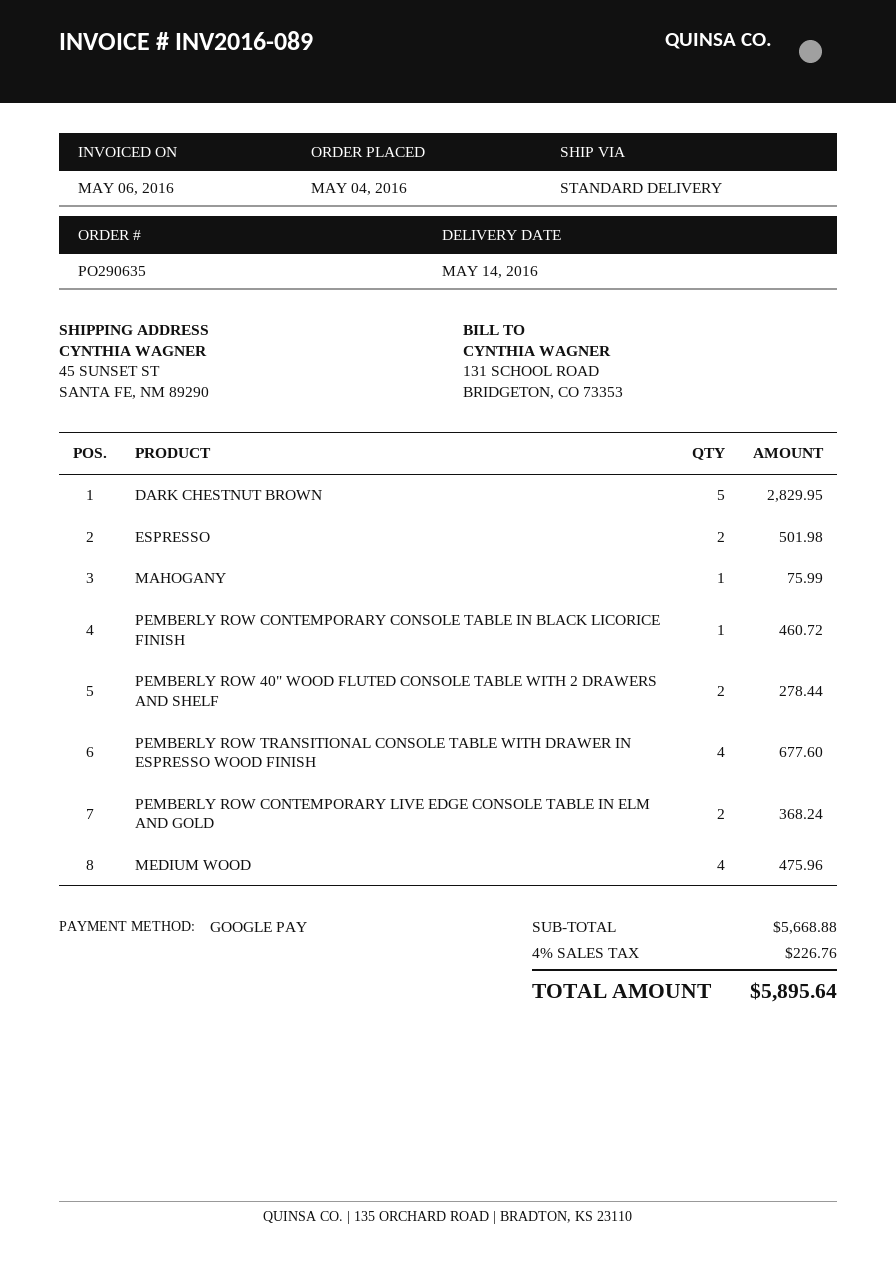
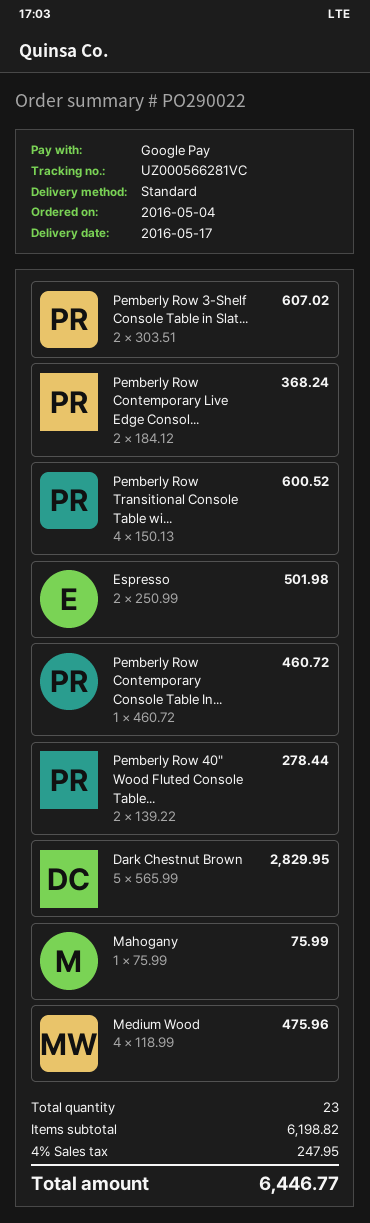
order number: PO290635 -> PO290022
delivery date: 2016-05-14 -> 2016-05-17
PEMBERLY ROW TRANSITIONAL CONSOLE TABLE WITH DRAWER IN ESPRESSO WOOD FINISH: 4 for 677.60 -> 4 for 600.52
Pemberly Row 3-Shelf Console Table in Slat...: none -> 2 for 607.02
subtotal: 5668.88 -> 6198.82
tax: 4% = 226.76 -> 4% = 247.95
total: 5895.64 -> 6446.77

